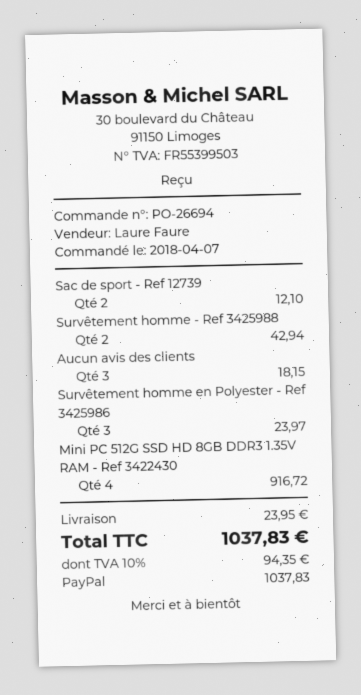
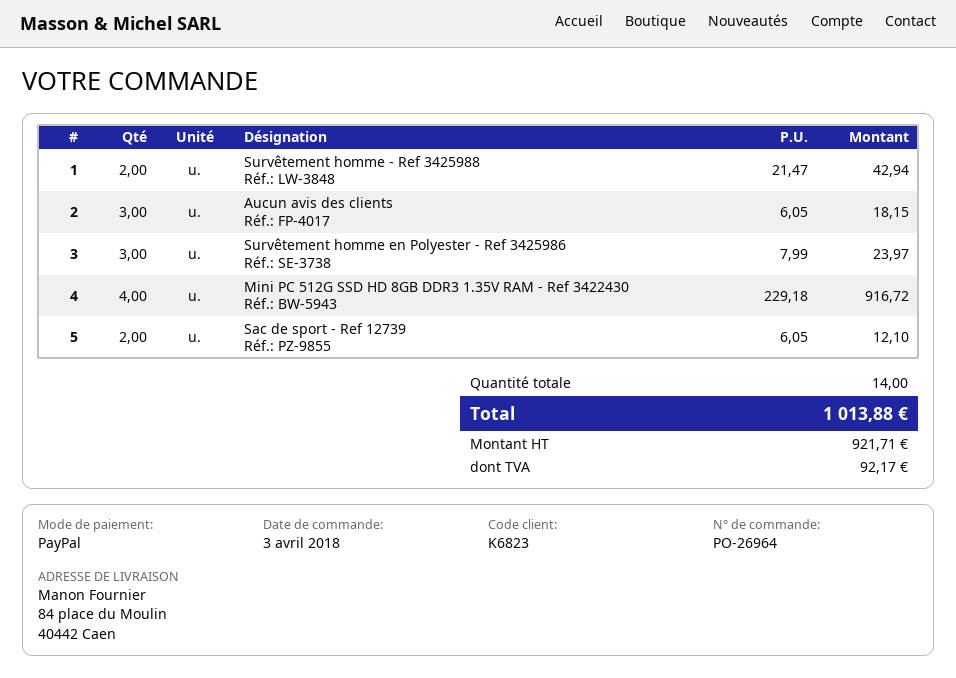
order number: PO-26694 -> PO-26964
order date: 2018-04-07 -> 2018-04-03
shipping: 23.95 -> none
tax: 94.35 -> 92.17
total: 1037.83 -> 1013.88

